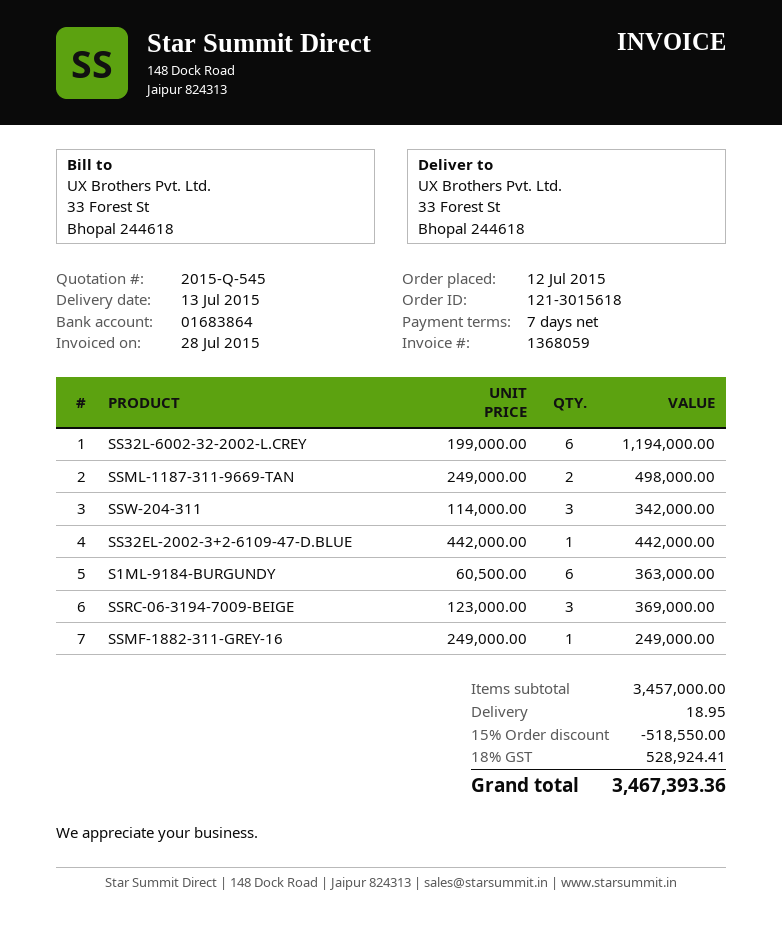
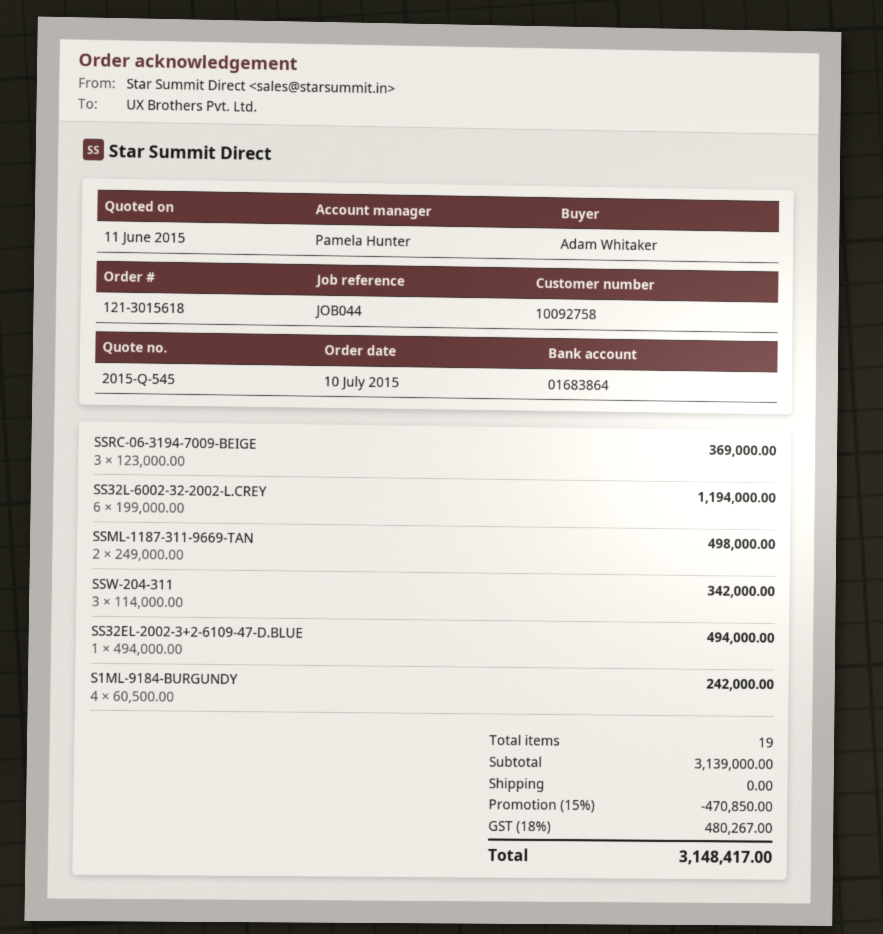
order date: 2015-07-12 -> 2015-07-10
SS32EL-2002-3+2-6109-47-D.BLUE: 1 x 442000.00 = 442000.00 -> 1 x 494000.00 = 494000.00
S1ML-9184-BURGUNDY: 6 x 60500.00 = 363000.00 -> 4 x 60500.00 = 242000.00
SSMF-1882-311-GREY-16: 1 x 249000.00 = 249000.00 -> none
subtotal: 3457000.00 -> 3139000.00
discount: 15% = 518550.00 -> 15% = 470850.00
shipping: 18.95 -> 0.00
tax: 18% = 528924.41 -> 18% = 480267.00
total: 3467393.36 -> 3148417.00

